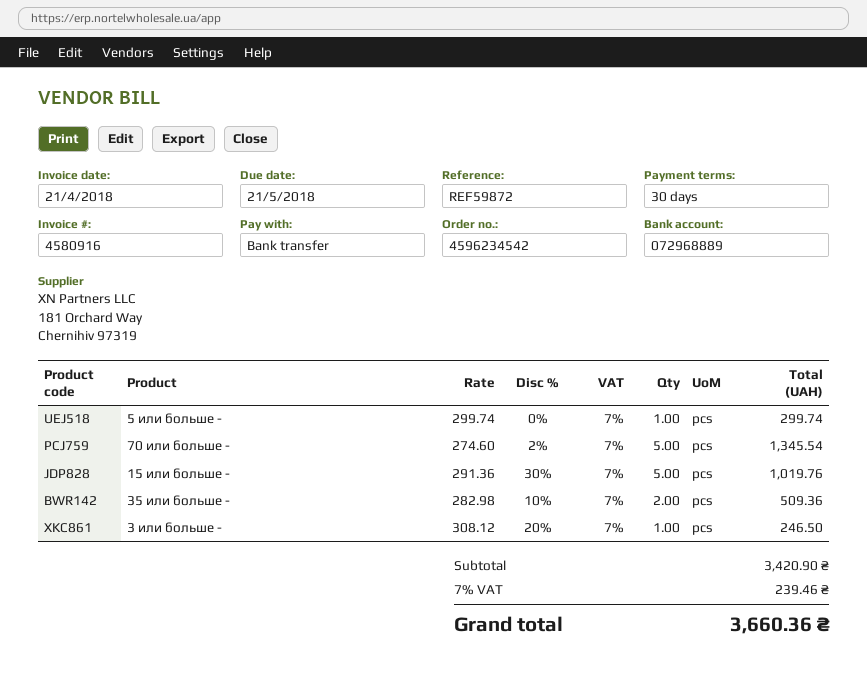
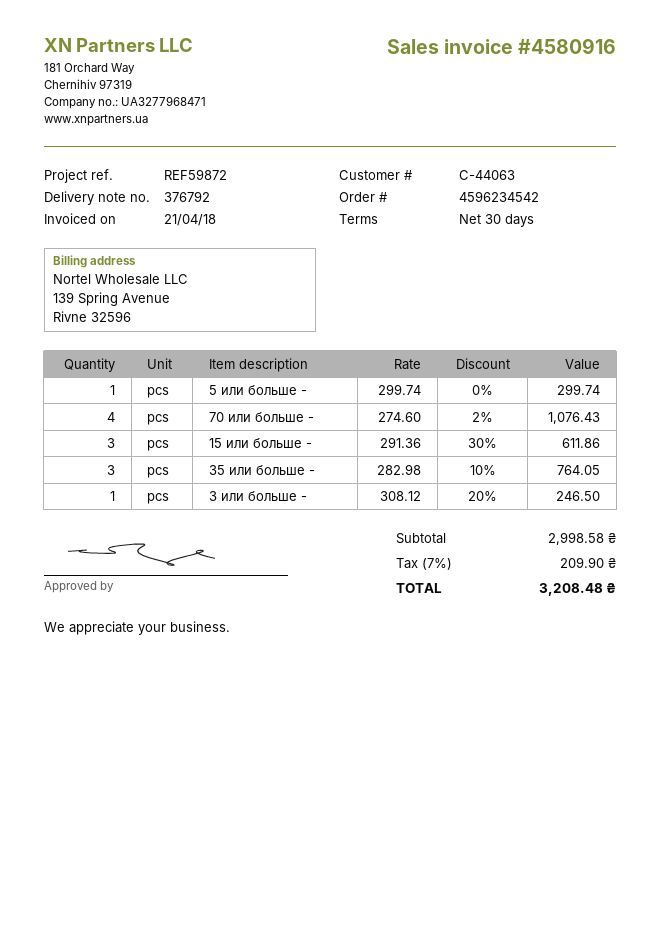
70 или больше -: 5 x 274.60 - 2% = 1345.54 -> 4 x 274.60 - 2% = 1076.43
15 или больше -: 5 x 291.36 - 30% = 1019.76 -> 3 x 291.36 - 30% = 611.86
35 или больше -: 2 x 282.98 - 10% = 509.36 -> 3 x 282.98 - 10% = 764.05
subtotal: 3420.90 -> 2998.58
tax: 7% = 239.46 -> 7% = 209.90
total: 3660.36 -> 3208.48

